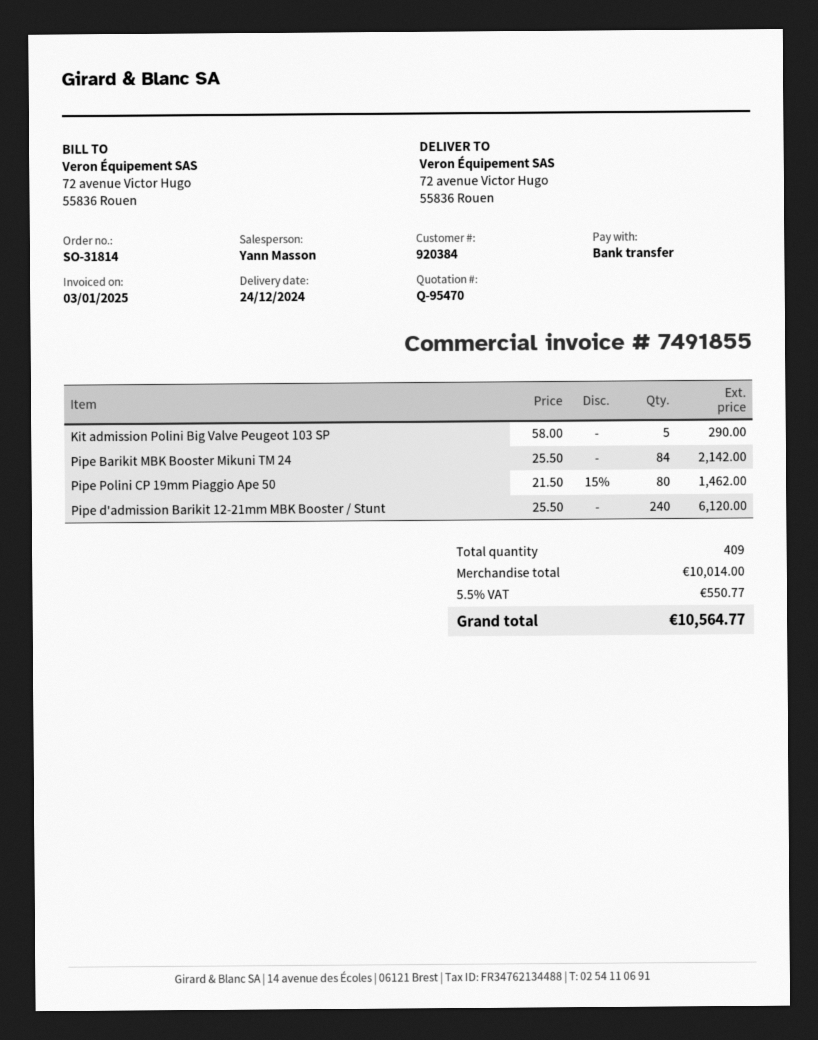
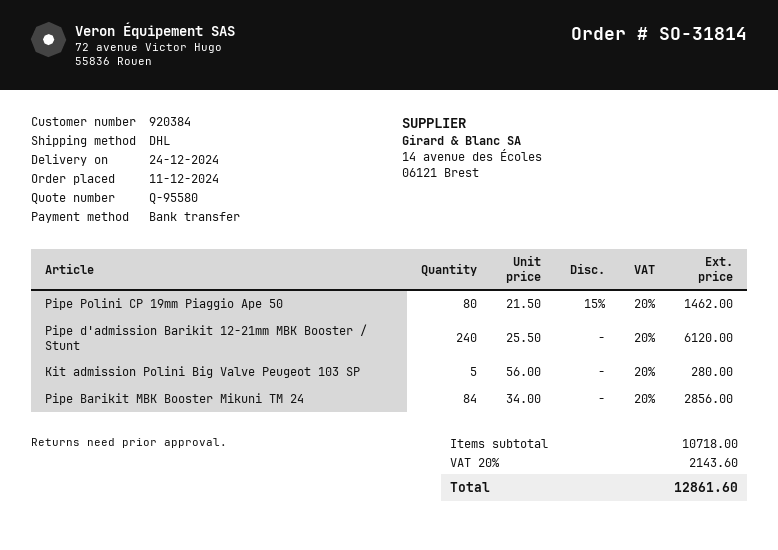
quote number: Q-95470 -> Q-95580
Kit admission Polini Big Valve Peugeot 103 SP: 5 x 58.00 = 290.00 -> 5 x 56.00 = 280.00
Pipe Barikit MBK Booster Mikuni TM 24: 84 x 25.50 = 2142.00 -> 84 x 34.00 = 2856.00
subtotal: 10014.00 -> 10718.00
tax: 5.5% = 550.77 -> 20% = 2143.60
total: 10564.77 -> 12861.60

